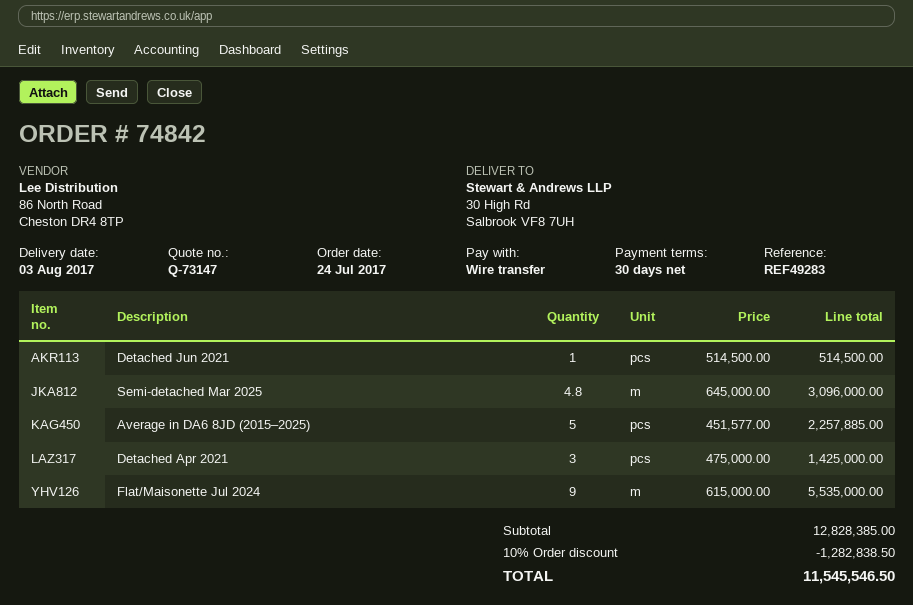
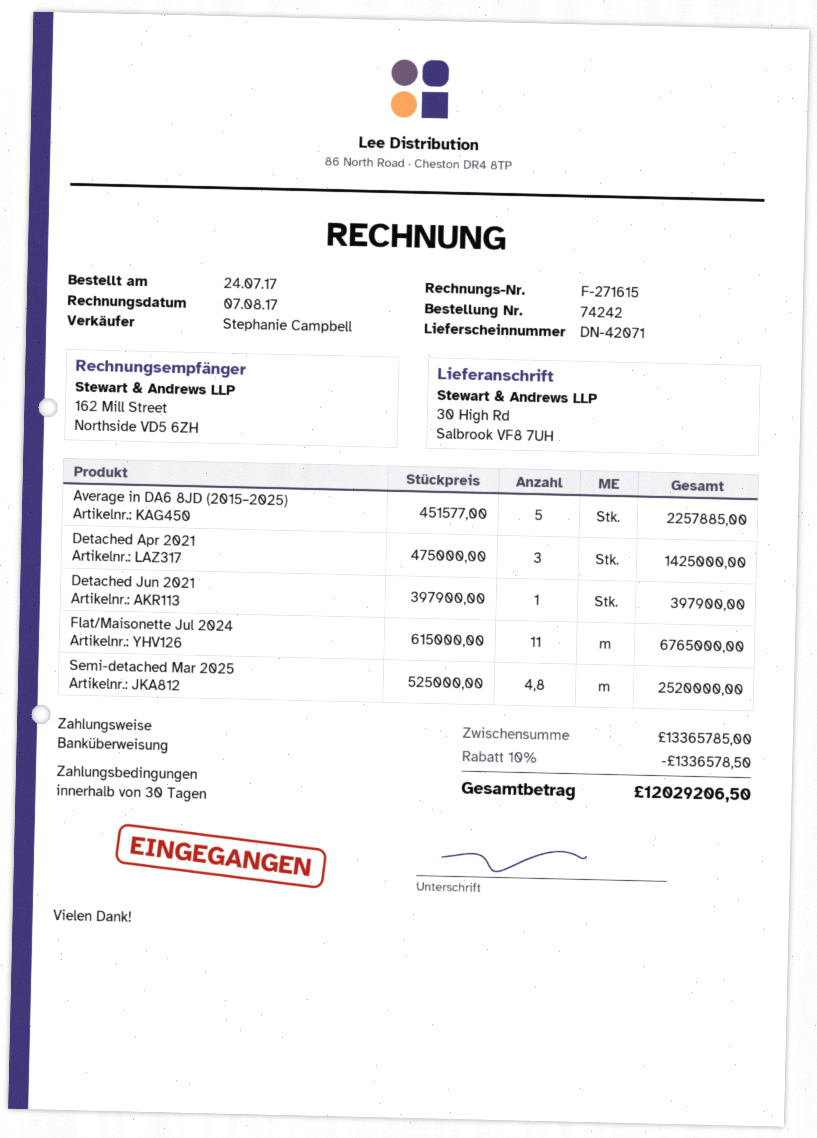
order number: 74842 -> 74242
Detached Jun 2021: 1 x 514500.00 = 514500.00 -> 1 x 397900.00 = 397900.00
Semi-detached Mar 2025: 4.8 x 645000.00 = 3096000.00 -> 4.8 x 525000.00 = 2520000.00
Flat/Maisonette Jul 2024: 9 x 615000.00 = 5535000.00 -> 11 x 615000.00 = 6765000.00
subtotal: 12828385.00 -> 13365785.00
discount: 10% = 1282838.50 -> 10% = 1336578.50
total: 11545546.50 -> 12029206.50

